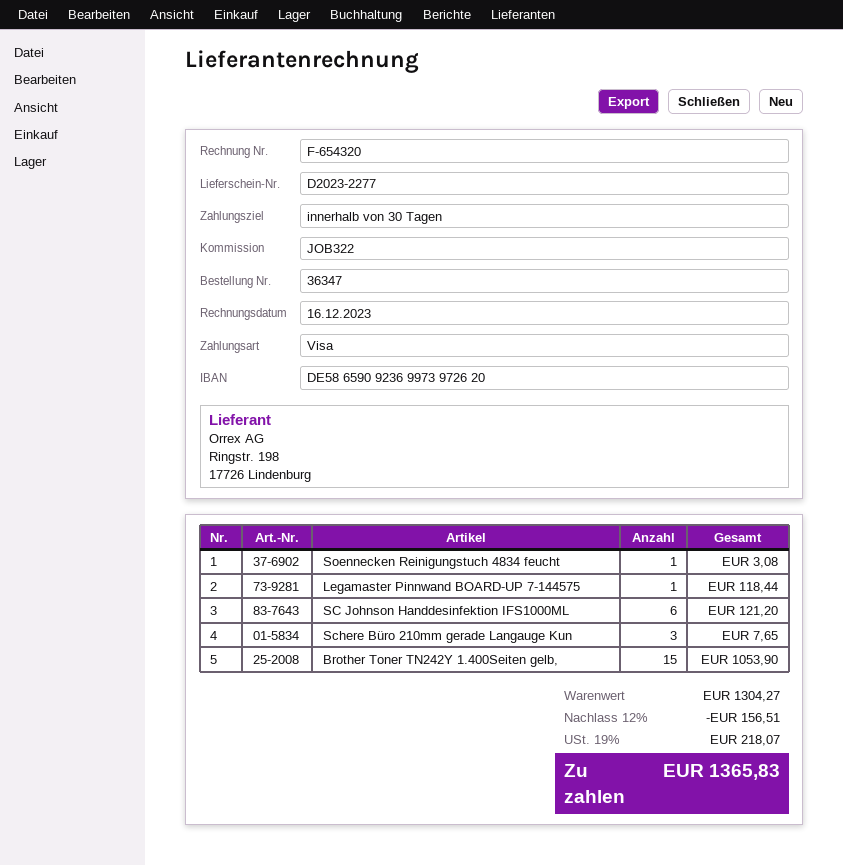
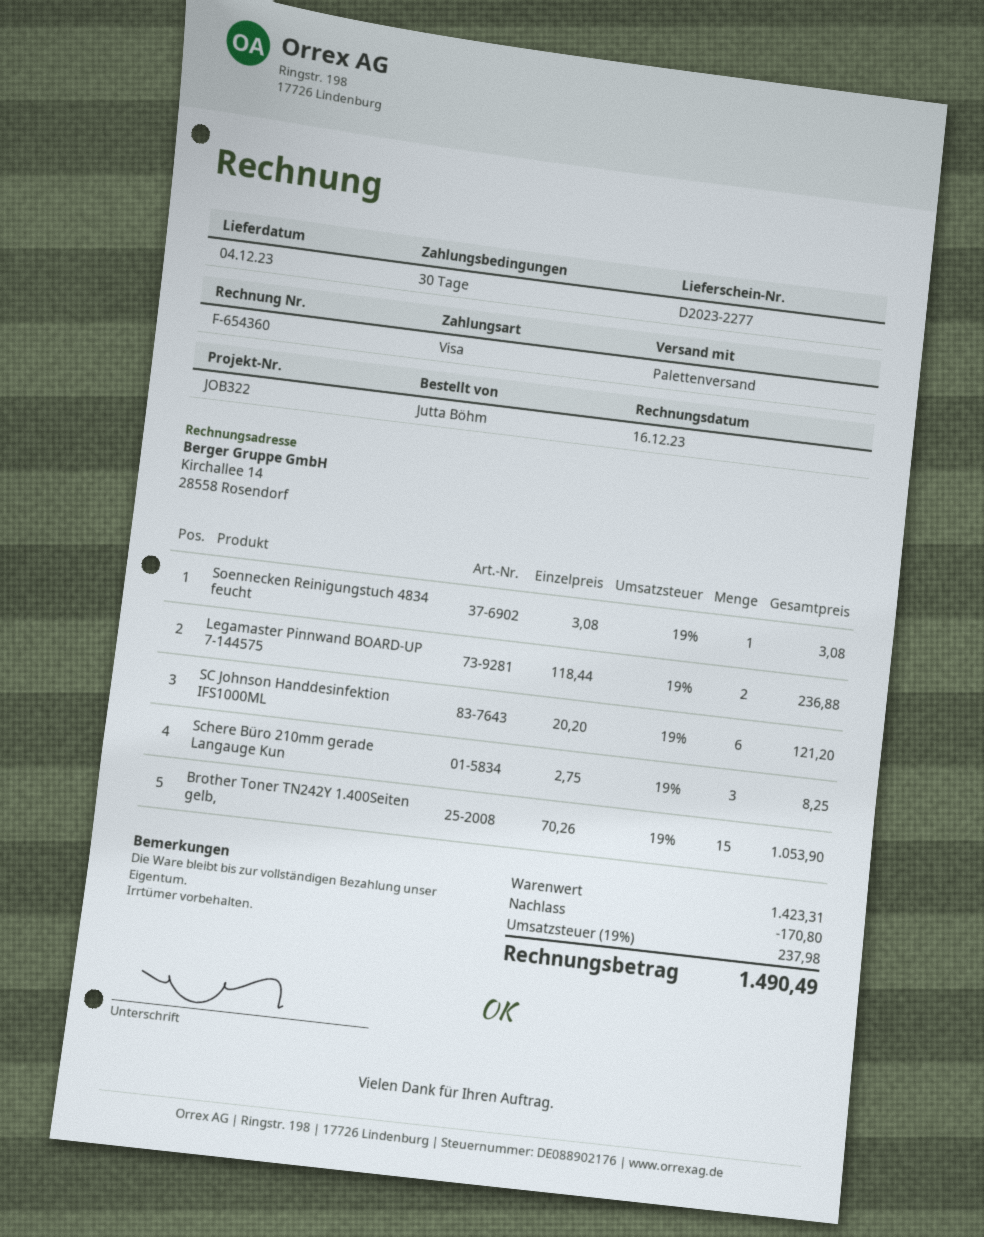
invoice number: F-654320 -> F-654360
Legamaster Pinnwand BOARD-UP 7-144575: 1 for 118.44 -> 2 for 236.88
Schere Büro 210mm gerade Langauge Kun: 3 for 7.65 -> 3 for 8.25
subtotal: 1304.27 -> 1423.31
discount: 156.51 -> 170.80
tax: 19% = 218.07 -> 19% = 237.98
total: 1365.83 -> 1490.49

